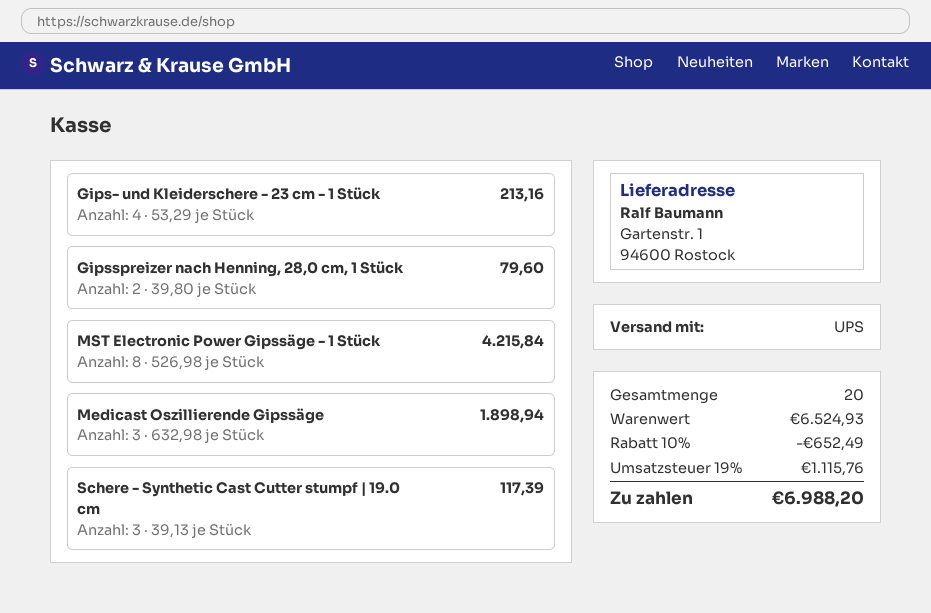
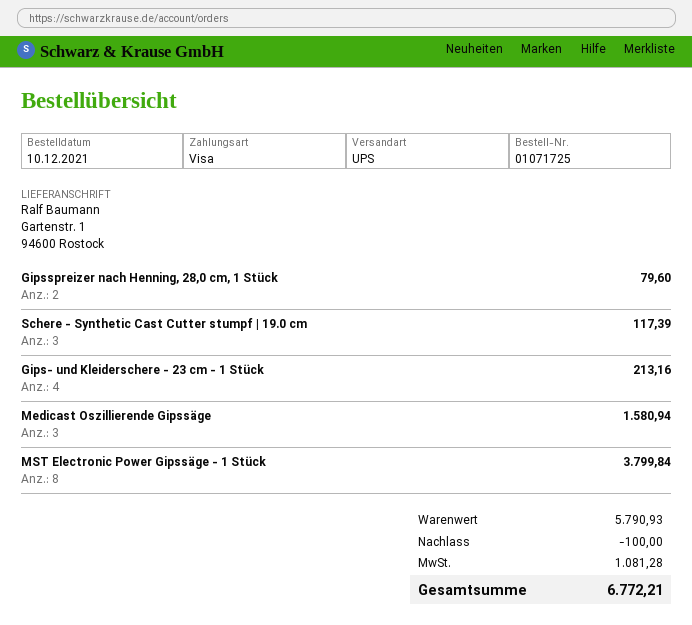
MST Electronic Power Gipssäge - 1 Stück: 8 for 4215.84 -> 8 for 3799.84
Medicast Oszillierende Gipssäge: 3 for 1898.94 -> 3 for 1580.94
subtotal: 6524.93 -> 5790.93
discount: 652.49 -> 100.00
tax: 1115.76 -> 1081.28
total: 6988.20 -> 6772.21

